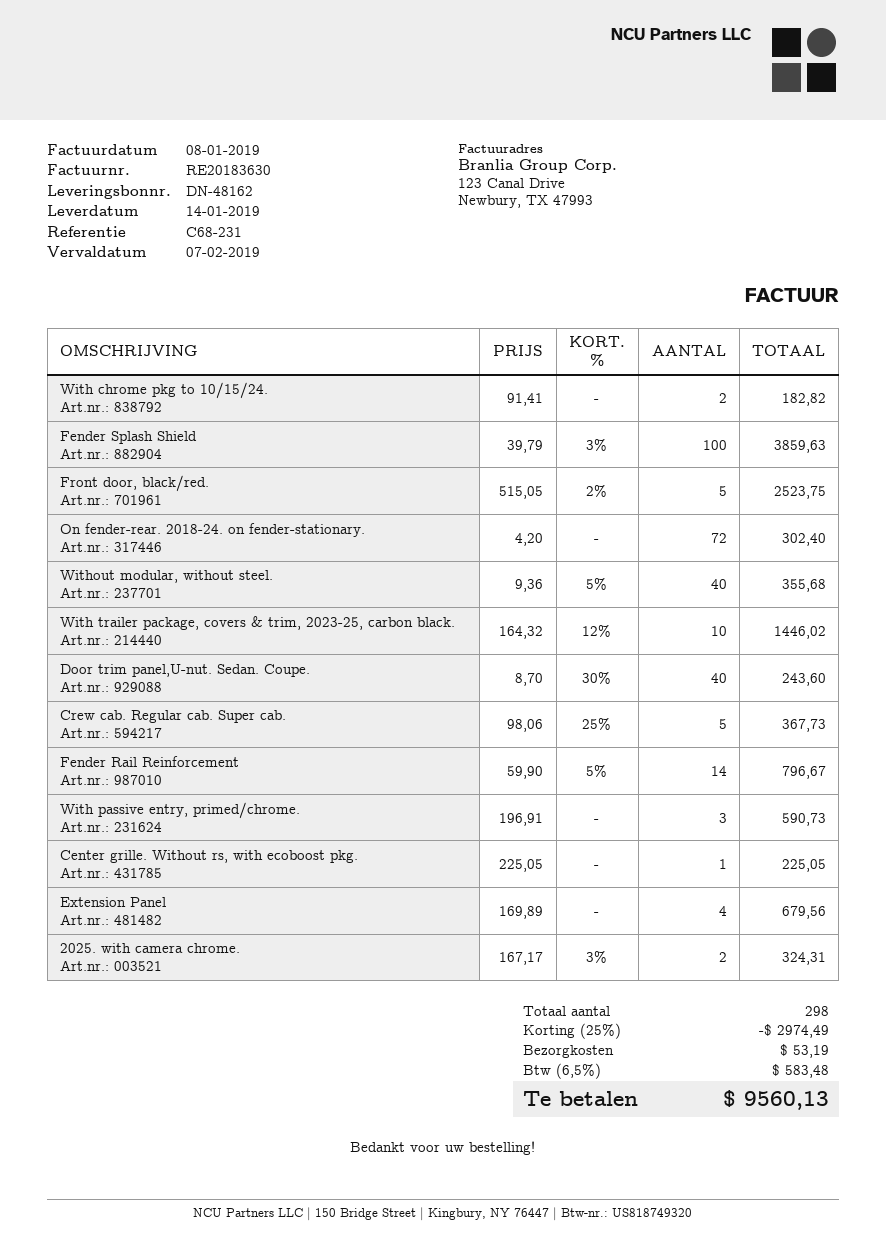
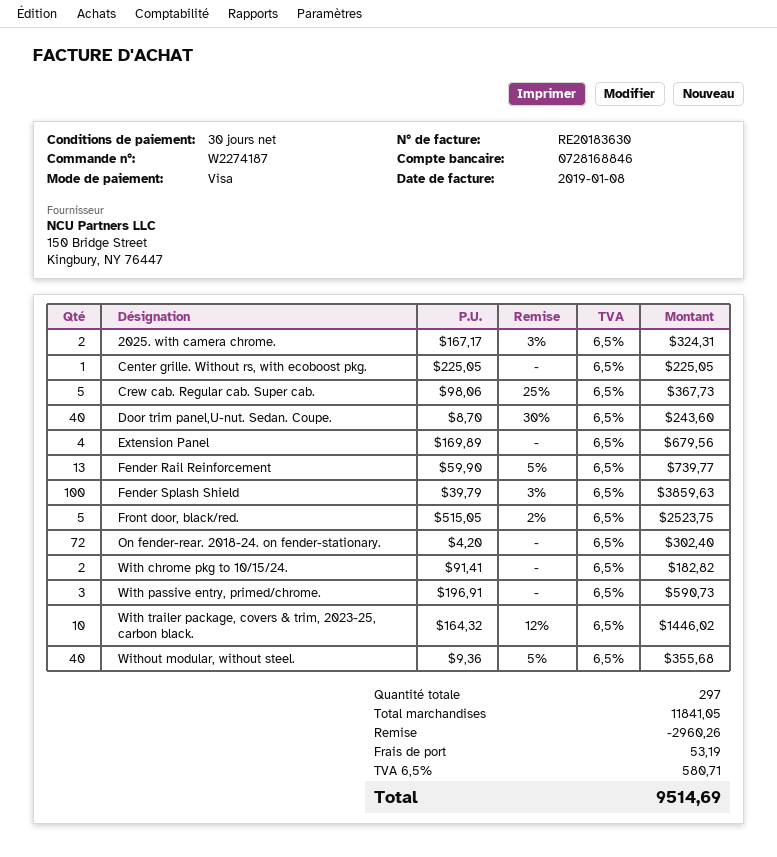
Fender Rail Reinforcement: 14 x 59.90 - 5% = 796.67 -> 13 x 59.90 - 5% = 739.77
total quantity: 298 -> 297
discount: 2974.49 -> 2960.26
tax: 6.5% = 583.48 -> 6.5% = 580.71
total: 9560.13 -> 9514.69

